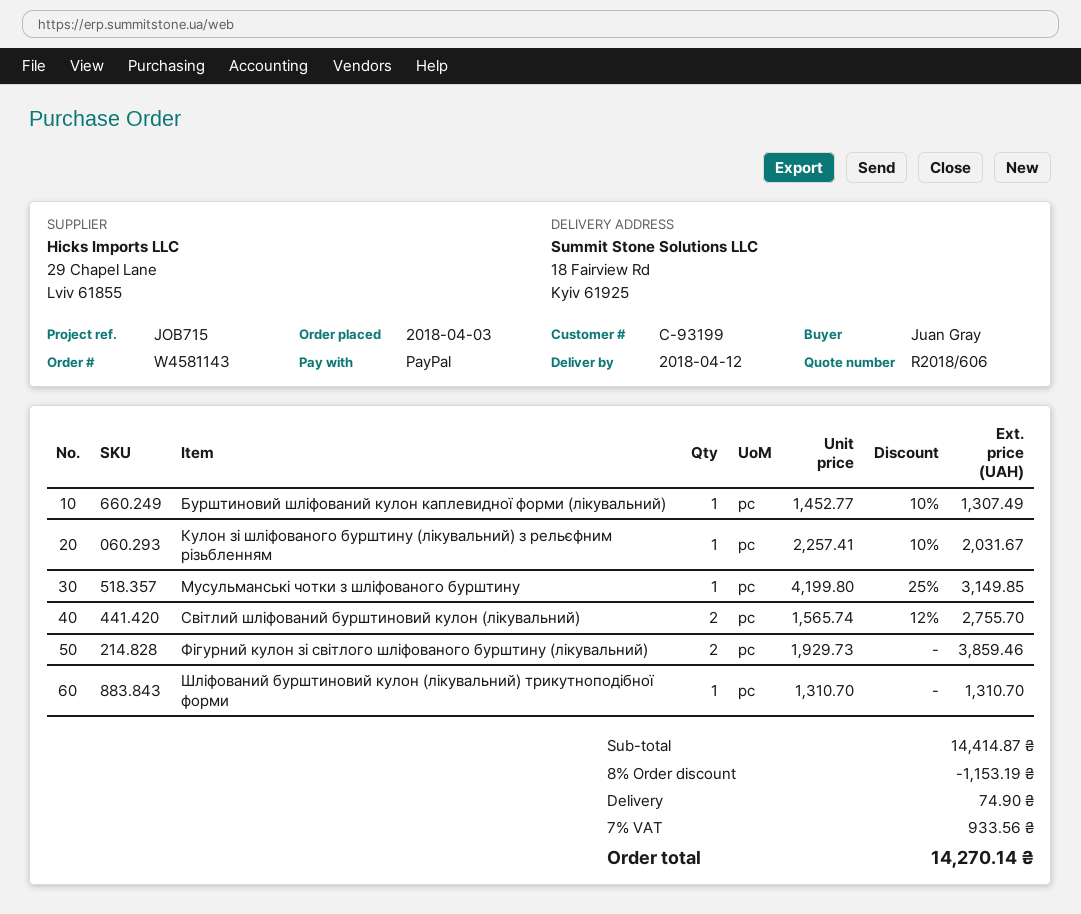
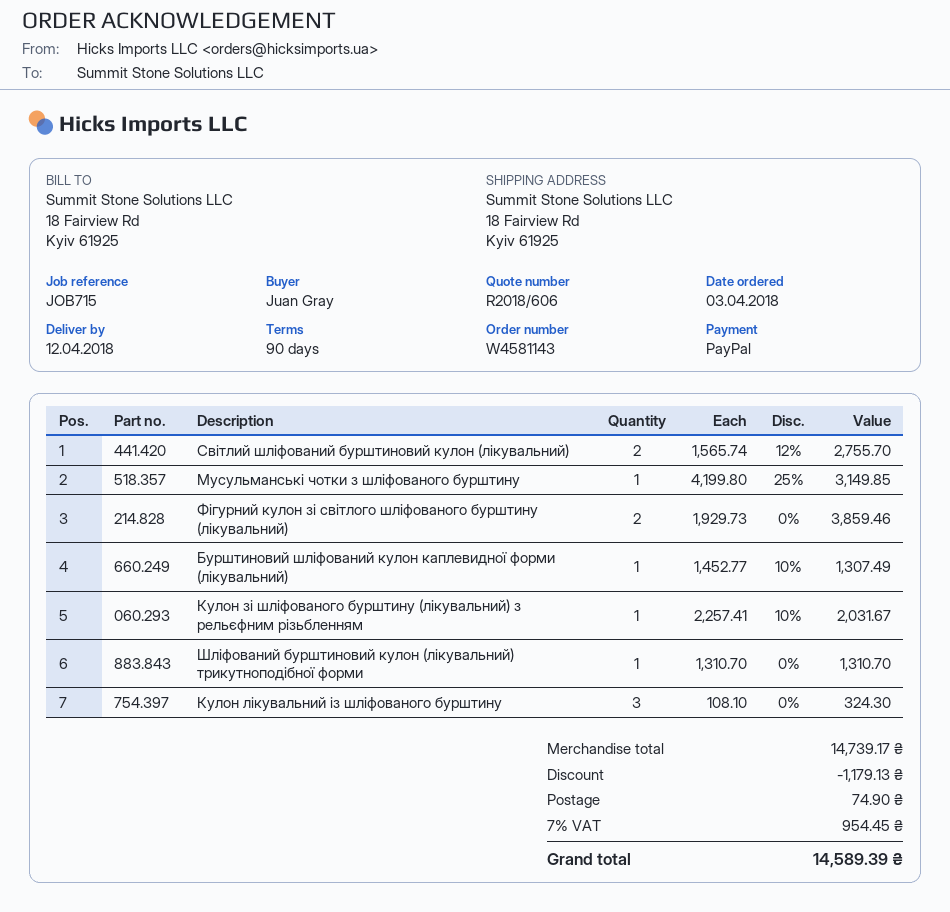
Кулон лікувальний із шліфованого бурштину: none -> 3 x 108.10 = 324.30
subtotal: 14414.87 -> 14739.17
discount: 1153.19 -> 1179.13
tax: 7% = 933.56 -> 7% = 954.45
total: 14270.14 -> 14589.39

